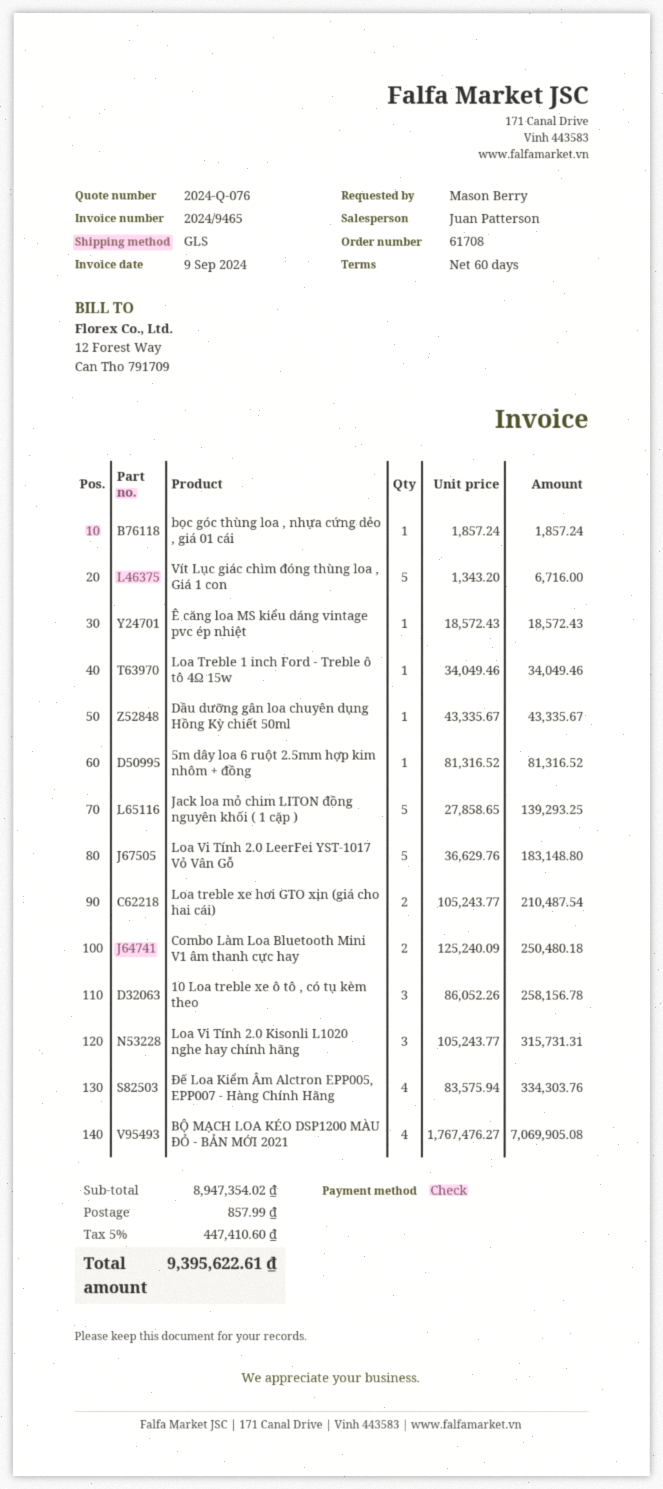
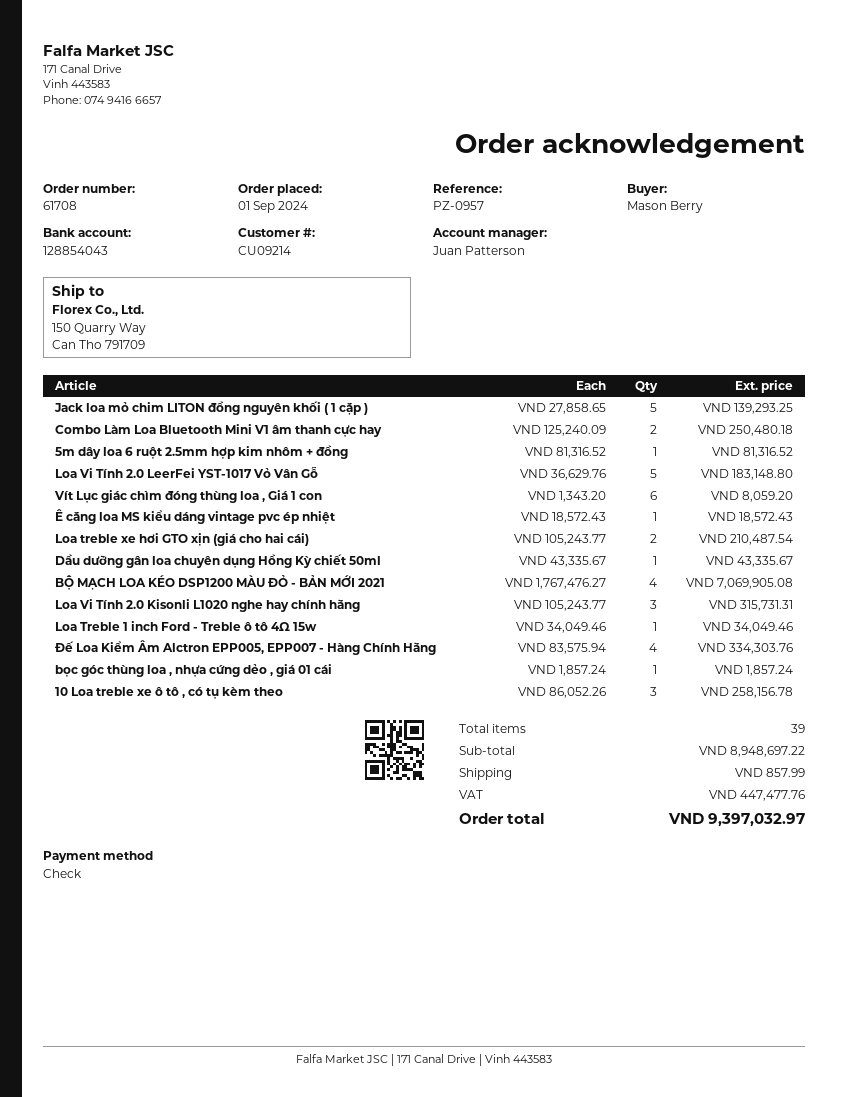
Vít Lục giác chìm đóng thùng loa , Giá 1 con: 5 x 1343.20 = 6716.00 -> 6 x 1343.20 = 8059.20
subtotal: 8947354.02 -> 8948697.22
tax: 447410.60 -> 447477.76
total: 9395622.61 -> 9397032.97

